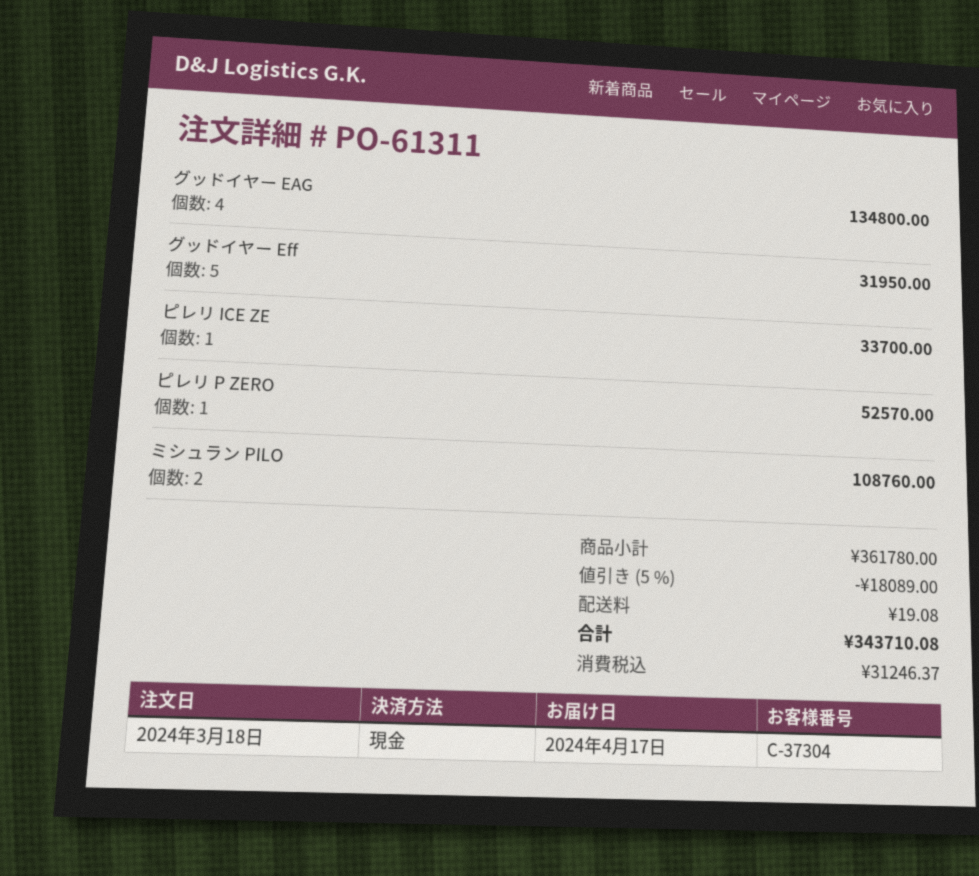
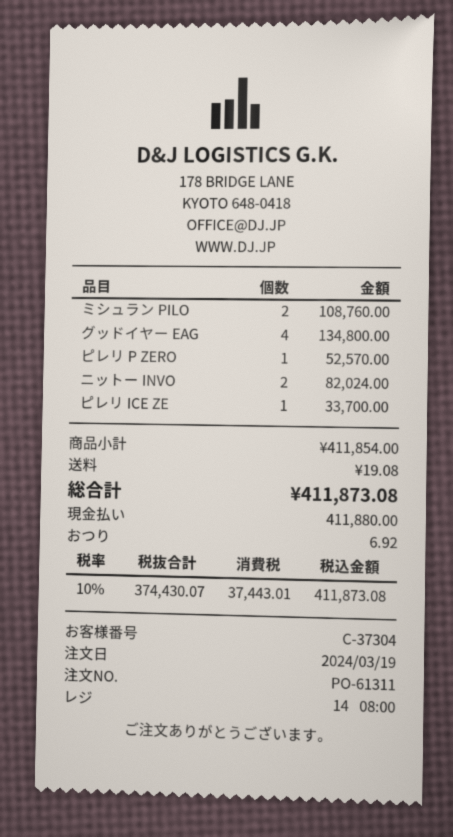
order date: 2024-03-18 -> 2024-03-19
グッドイヤー Eff: 5 for 31950.00 -> none
ニットー INVO: none -> 2 for 82024.00
subtotal: 361780.00 -> 411854.00
discount: 5% = 18089.00 -> none
tax: 31246.37 -> 37443.01
total: 343710.08 -> 411873.08

